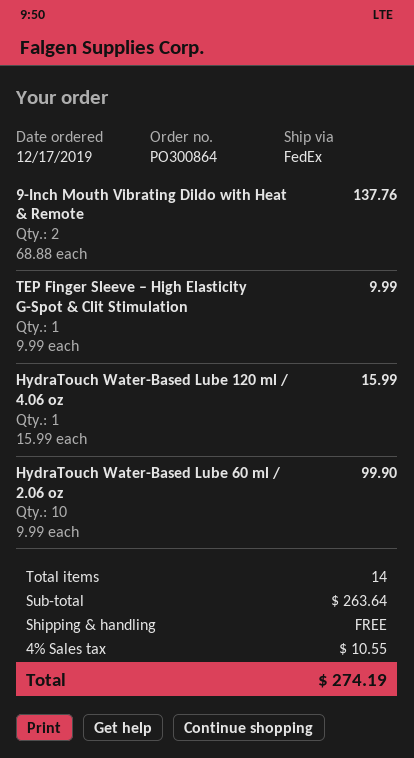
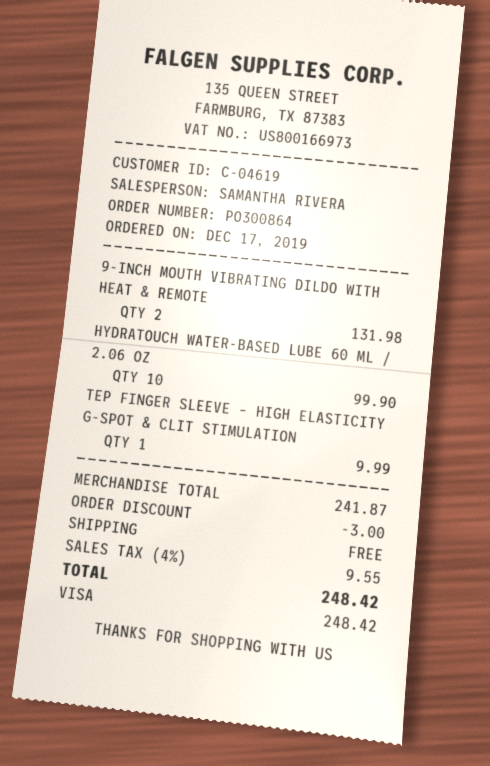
9-Inch Mouth Vibrating Dildo with Heat & Remote: 2 for 137.76 -> 2 for 131.98
HydraTouch Water-Based Lube 120 ml / 4.06 oz: 1 for 15.99 -> none
subtotal: 263.64 -> 241.87
discount: none -> 3.00
tax: 4% = 10.55 -> 4% = 9.55
total: 274.19 -> 248.42

